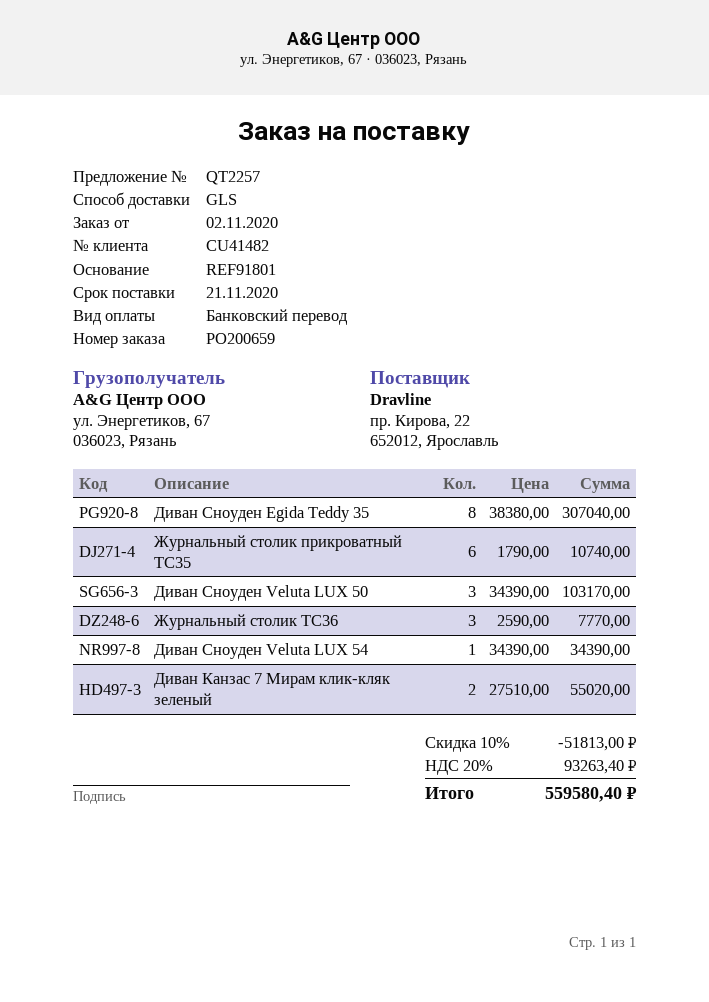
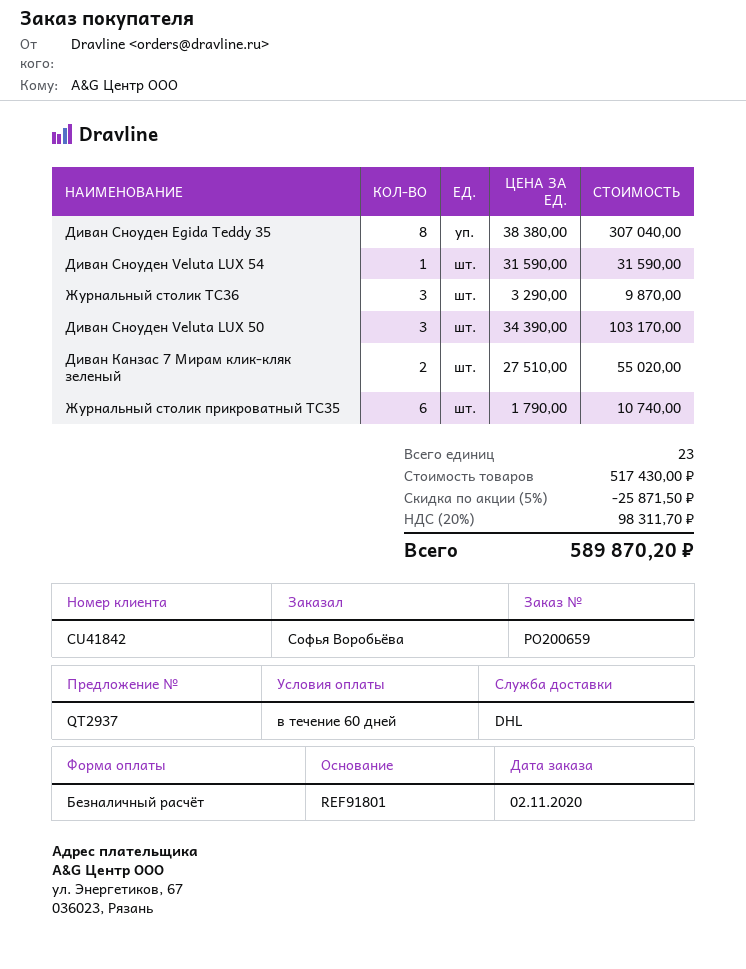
quote number: QT2257 -> QT2937
customer number: CU41482 -> CU41842
shipping method: GLS -> DHL
Журнальный столик TC36: 3 x 2590.00 = 7770.00 -> 3 x 3290.00 = 9870.00
Диван Сноуден Velutа LUX 54: 1 x 34390.00 = 34390.00 -> 1 x 31590.00 = 31590.00
discount: 10% = 51813.00 -> 5% = 25871.50
tax: 20% = 93263.40 -> 20% = 98311.70
total: 559580.40 -> 589870.20

